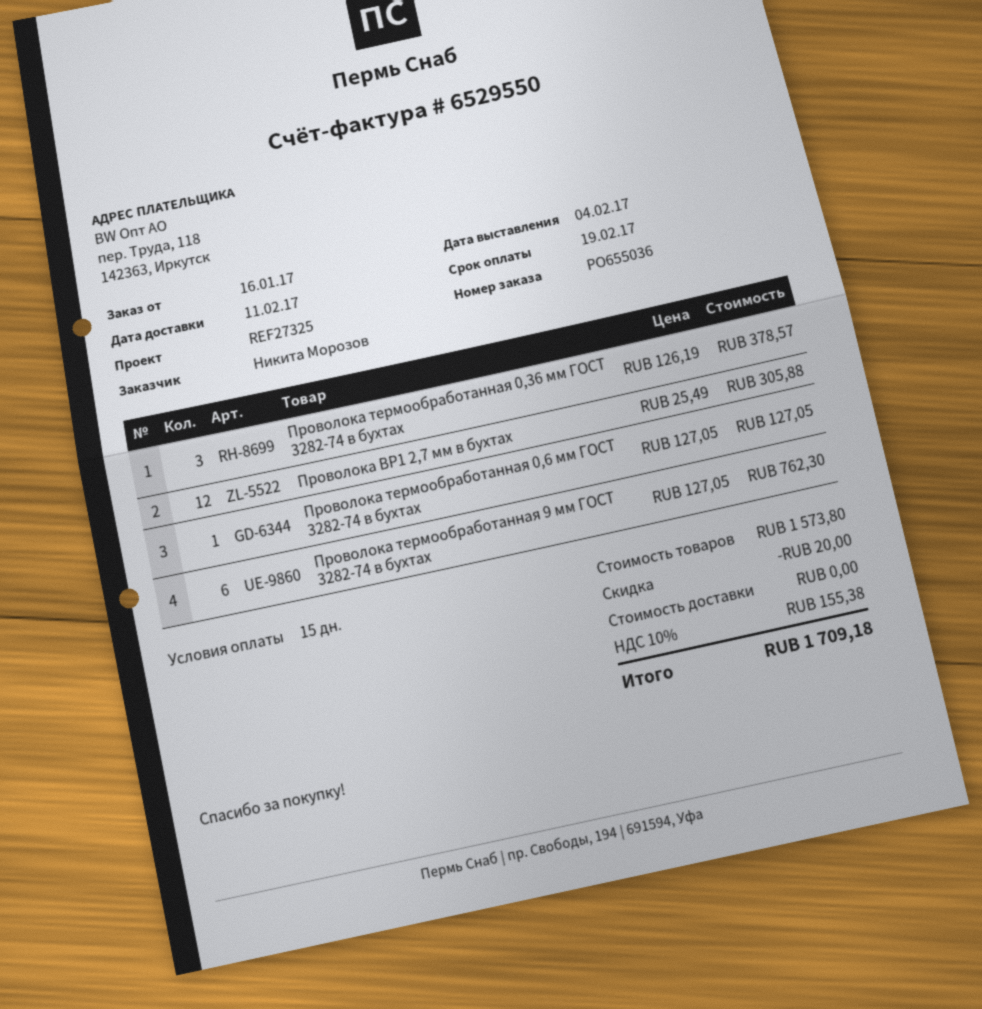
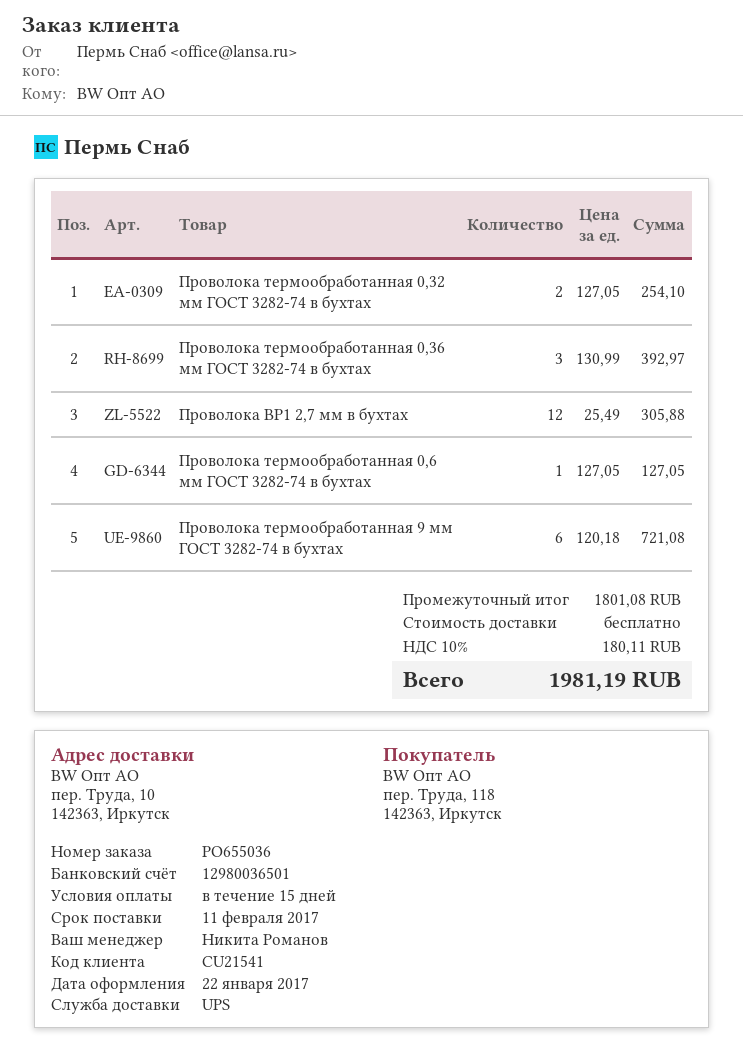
order date: 2017-01-16 -> 2017-01-22
Проволока термообработанная 0,36 мм ГОСТ 3282-74 в бухтах: 3 x 126.19 = 378.57 -> 3 x 130.99 = 392.97
Проволока термообработанная 9 мм ГОСТ 3282-74 в бухтах: 6 x 127.05 = 762.30 -> 6 x 120.18 = 721.08
Проволока термообработанная 0,32 мм ГОСТ 3282-74 в бухтах: none -> 2 x 127.05 = 254.10
subtotal: 1573.80 -> 1801.08
discount: 20.00 -> none
tax: 10% = 155.38 -> 10% = 180.11
total: 1709.18 -> 1981.19

